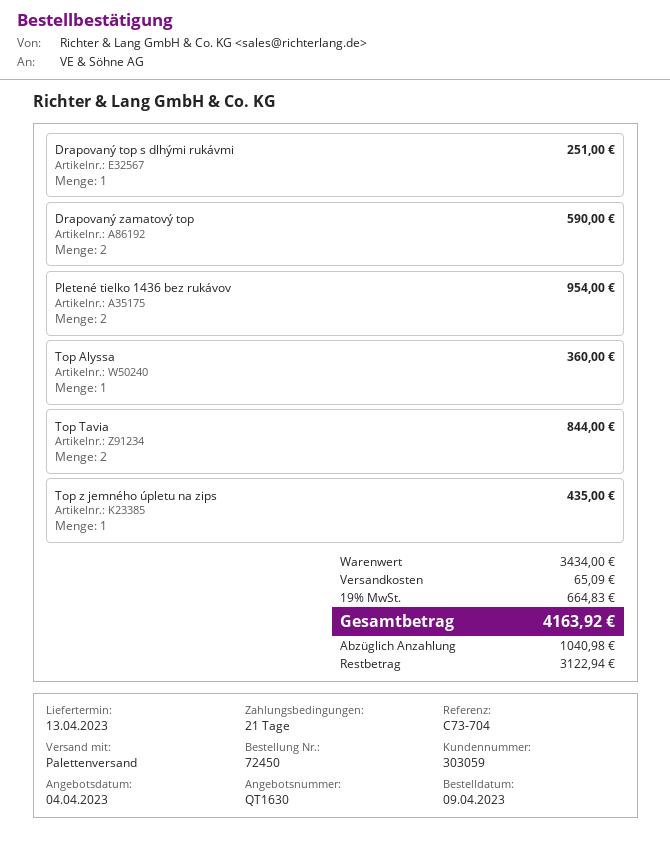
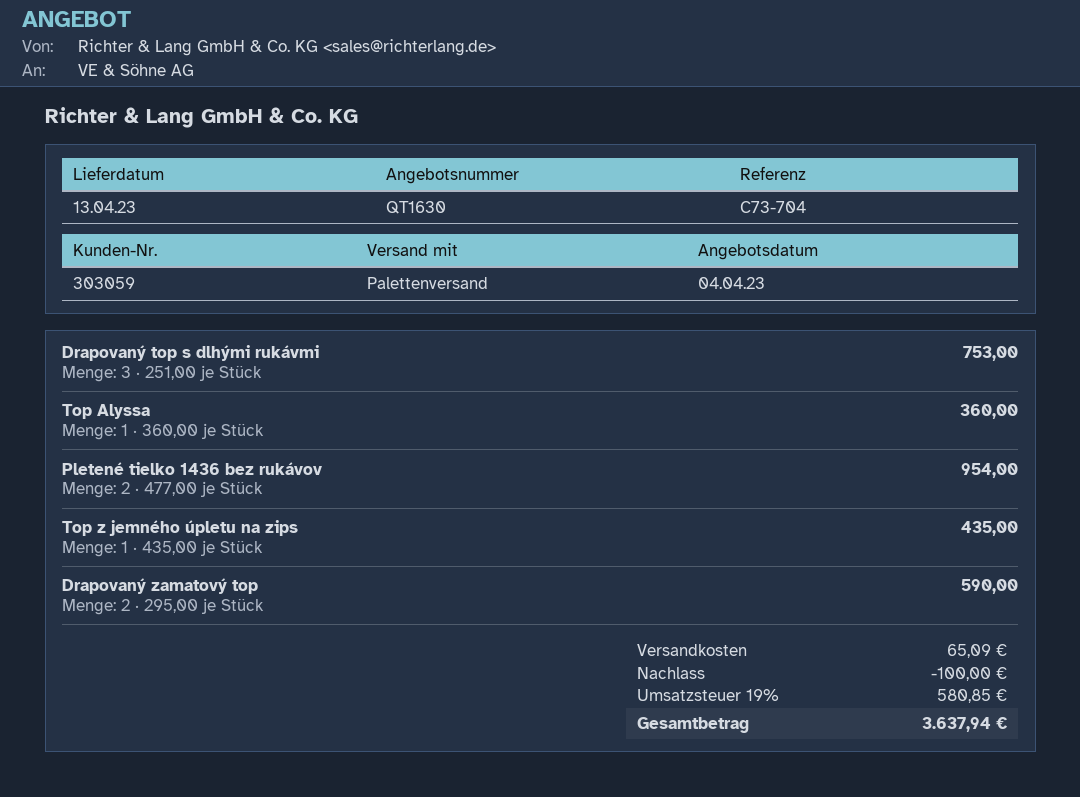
Drapovaný top s dlhými rukávmi: 1 for 251.00 -> 3 for 753.00
Top Tavia: 2 for 844.00 -> none
discount: none -> 100.00
tax: 19% = 664.83 -> 19% = 580.85
total: 4163.92 -> 3637.94

